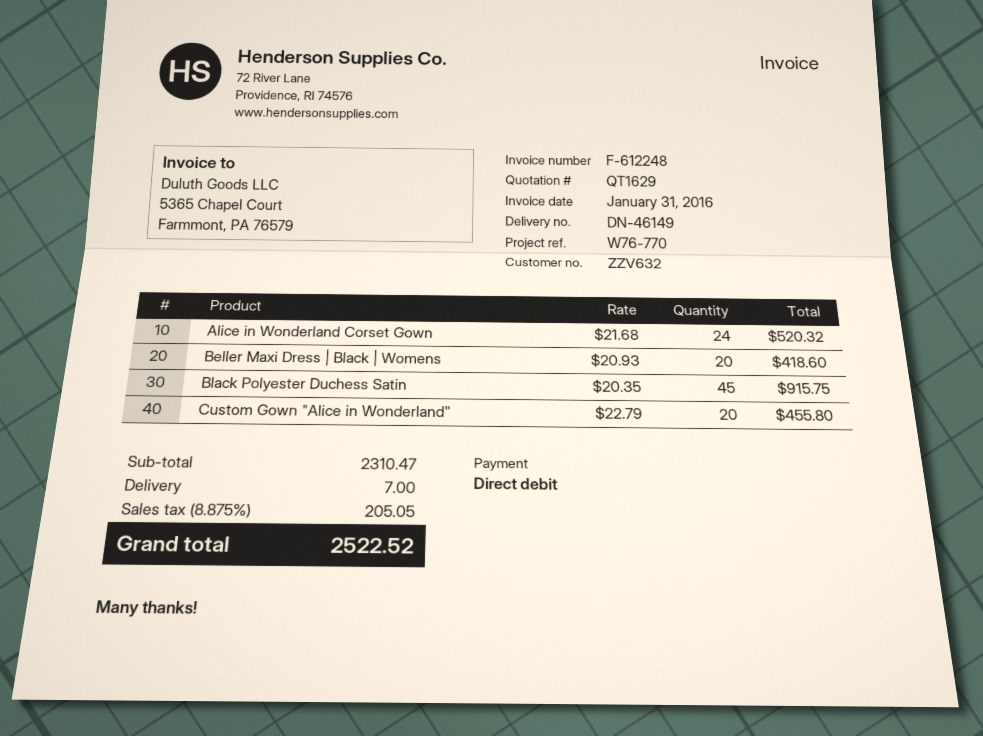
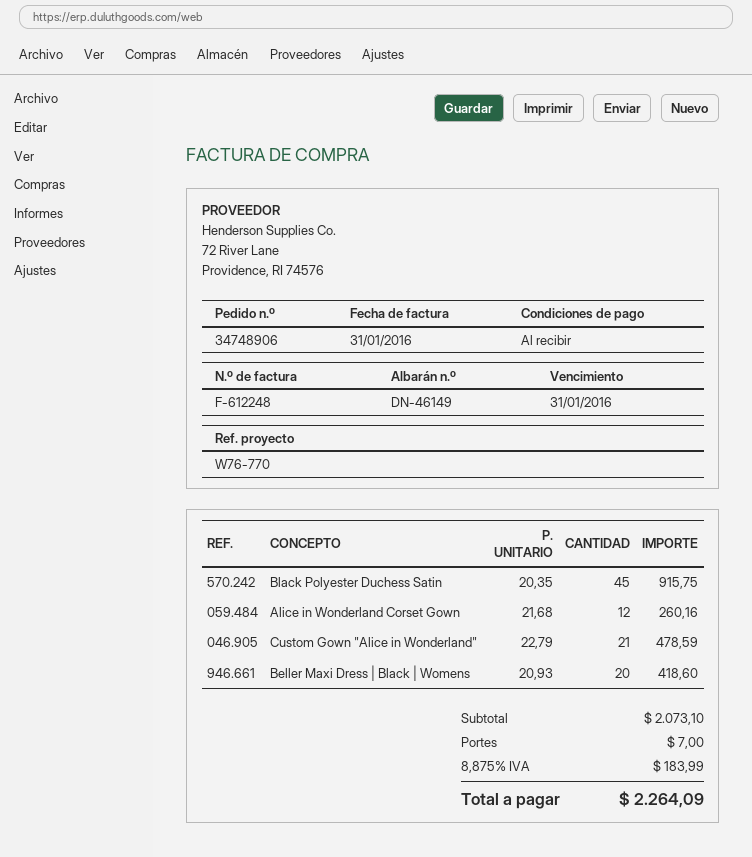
Alice in Wonderland Corset Gown: 24 x 21.68 = 520.32 -> 12 x 21.68 = 260.16
Custom Gown "Alice in Wonderland": 20 x 22.79 = 455.80 -> 21 x 22.79 = 478.59
subtotal: 2310.47 -> 2073.10
tax: 8.875% = 205.05 -> 8.875% = 183.99
total: 2522.52 -> 2264.09

